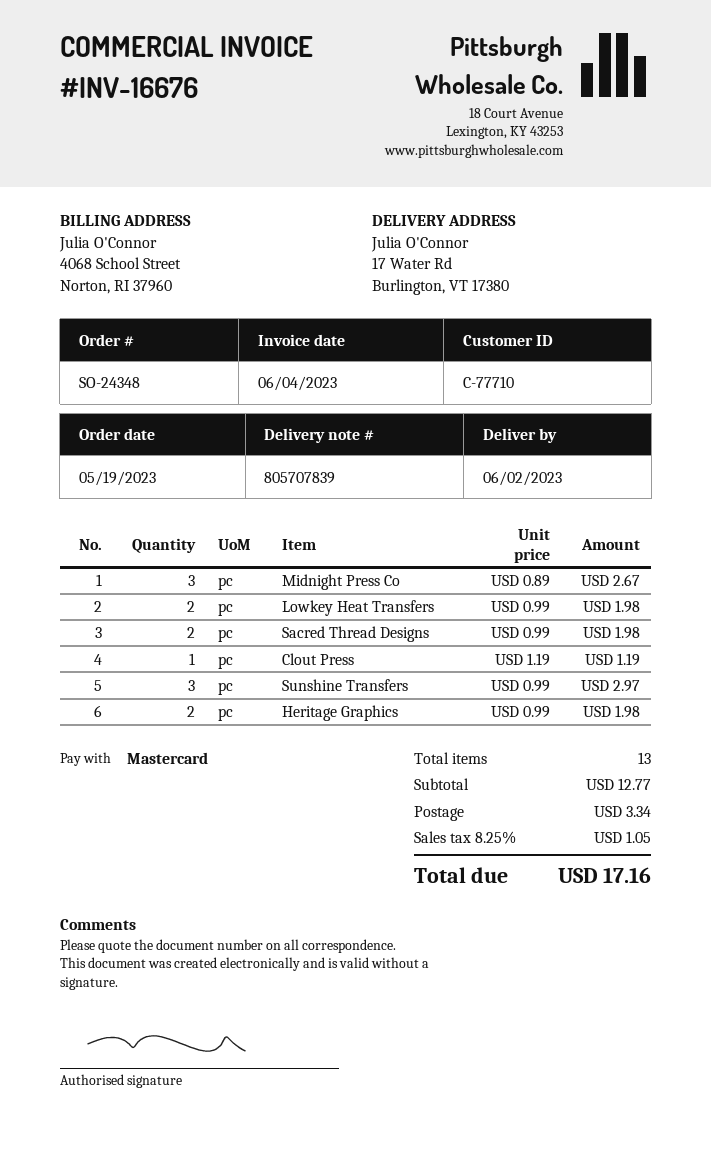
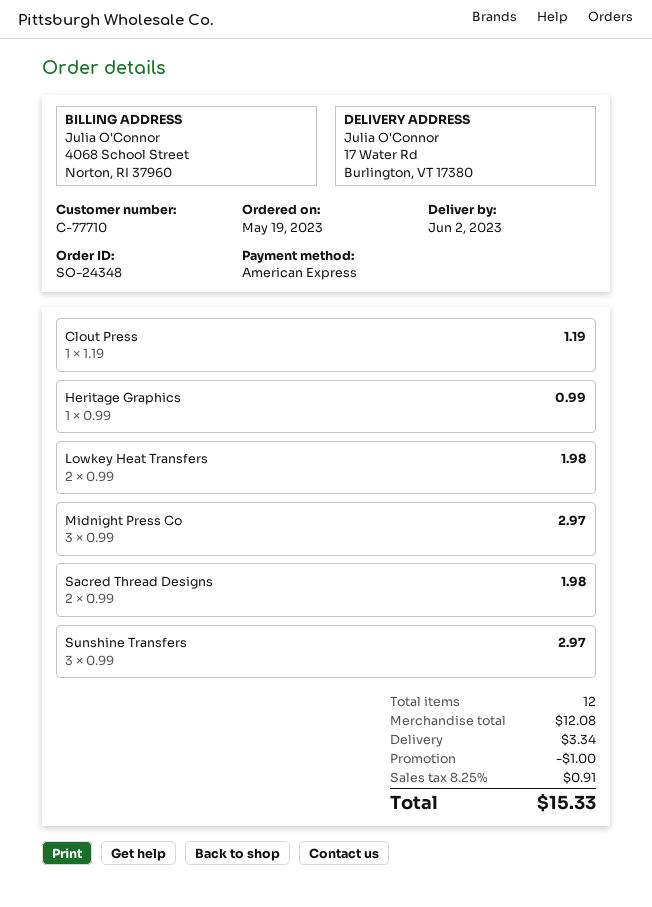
payment method: Mastercard -> American Express
Midnight Press Co: 3 x 0.89 = 2.67 -> 3 x 0.99 = 2.97
Heritage Graphics: 2 x 0.99 = 1.98 -> 1 x 0.99 = 0.99
total quantity: 13 -> 12
subtotal: 12.77 -> 12.08
discount: none -> 1.00
tax: 8.25% = 1.05 -> 8.25% = 0.91
total: 17.16 -> 15.33

